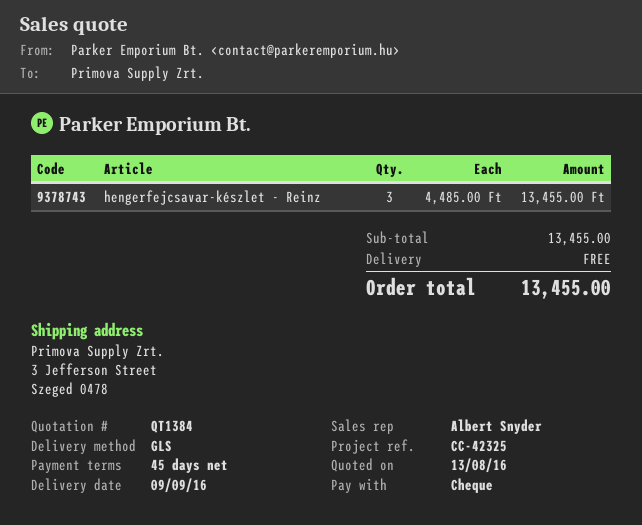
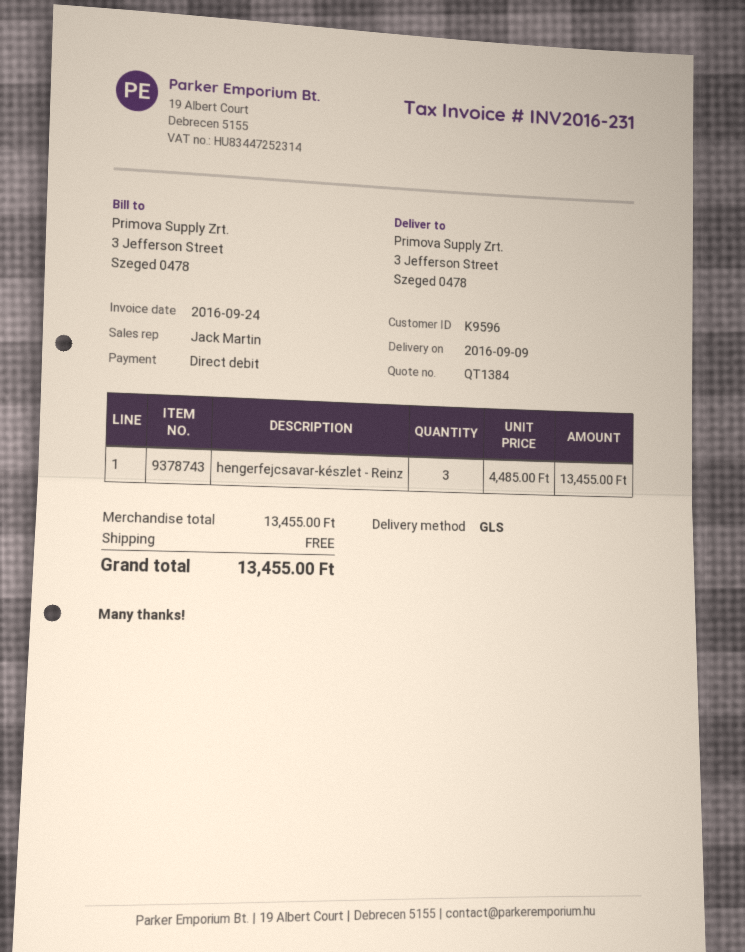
sales rep: Albert Snyder -> Jack Martin
payment method: cheque -> direct debit

